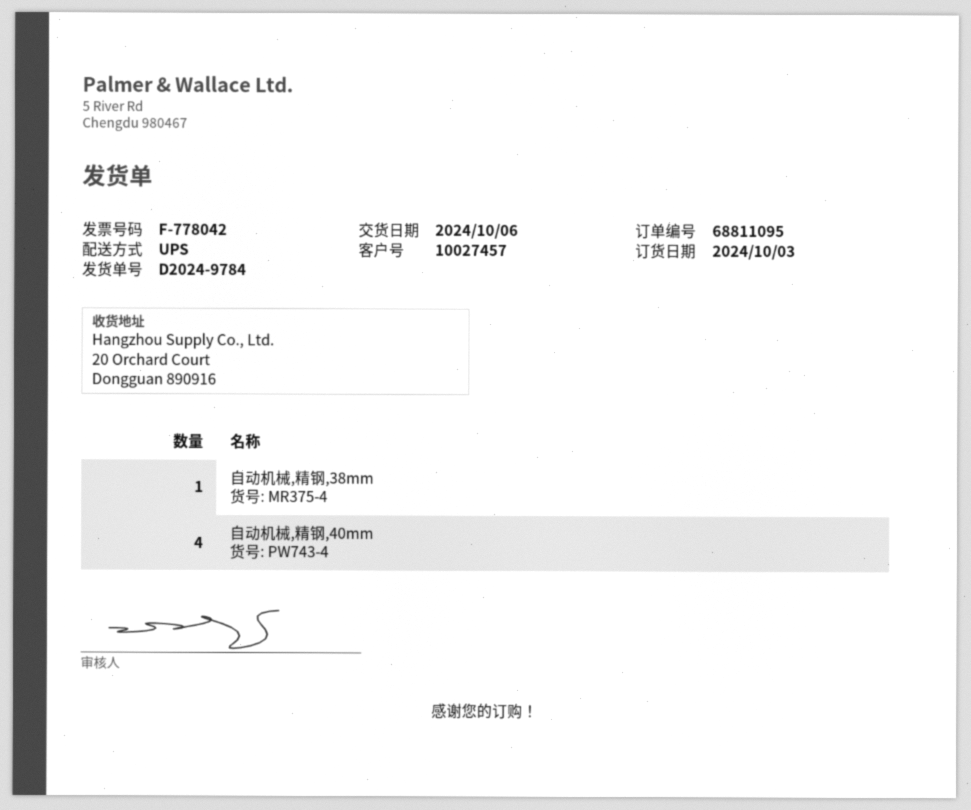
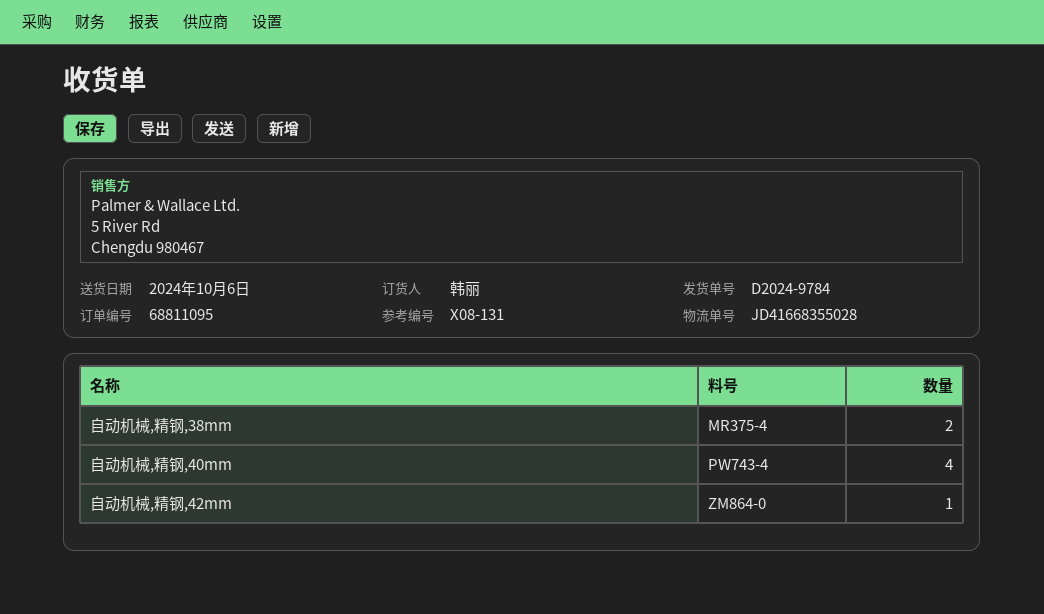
自动机械,精钢,38mm: 1 -> 2
自动机械,精钢,42mm: none -> 1

